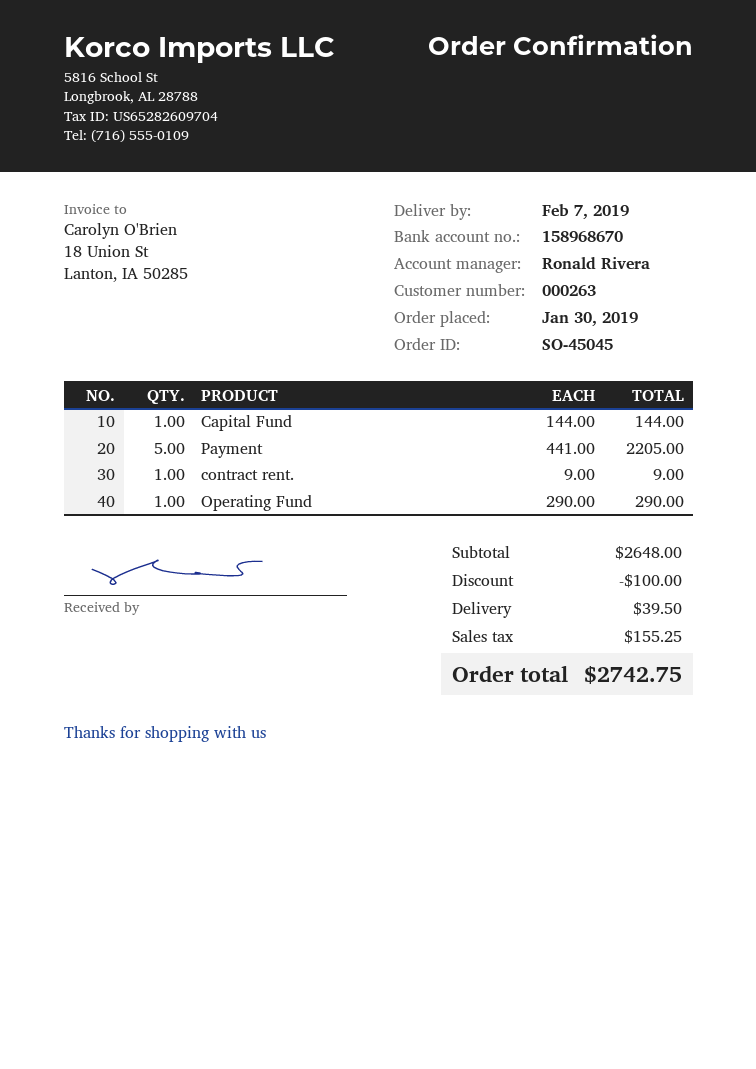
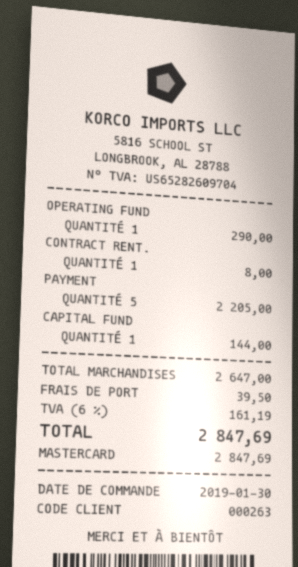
contract rent.: 1 for 9.00 -> 1 for 8.00
subtotal: 2648.00 -> 2647.00
discount: 100.00 -> none
tax: 155.25 -> 161.19
total: 2742.75 -> 2847.69

